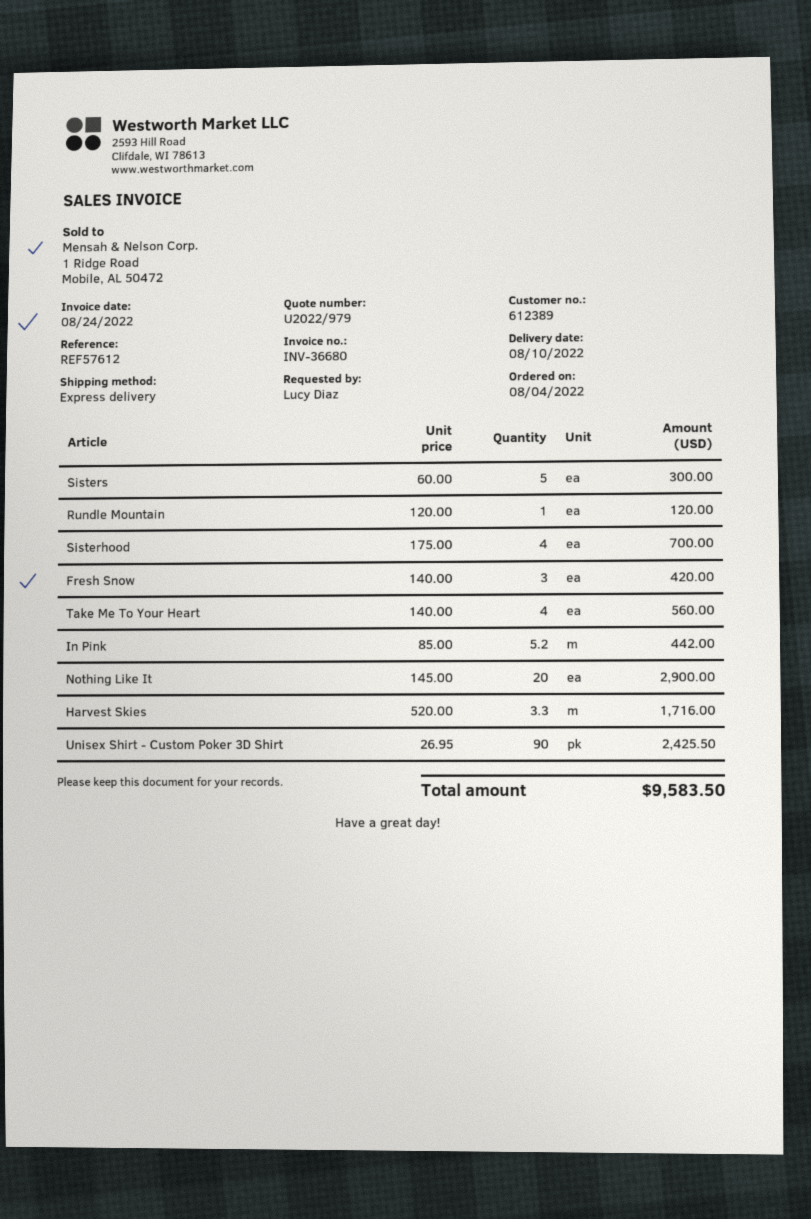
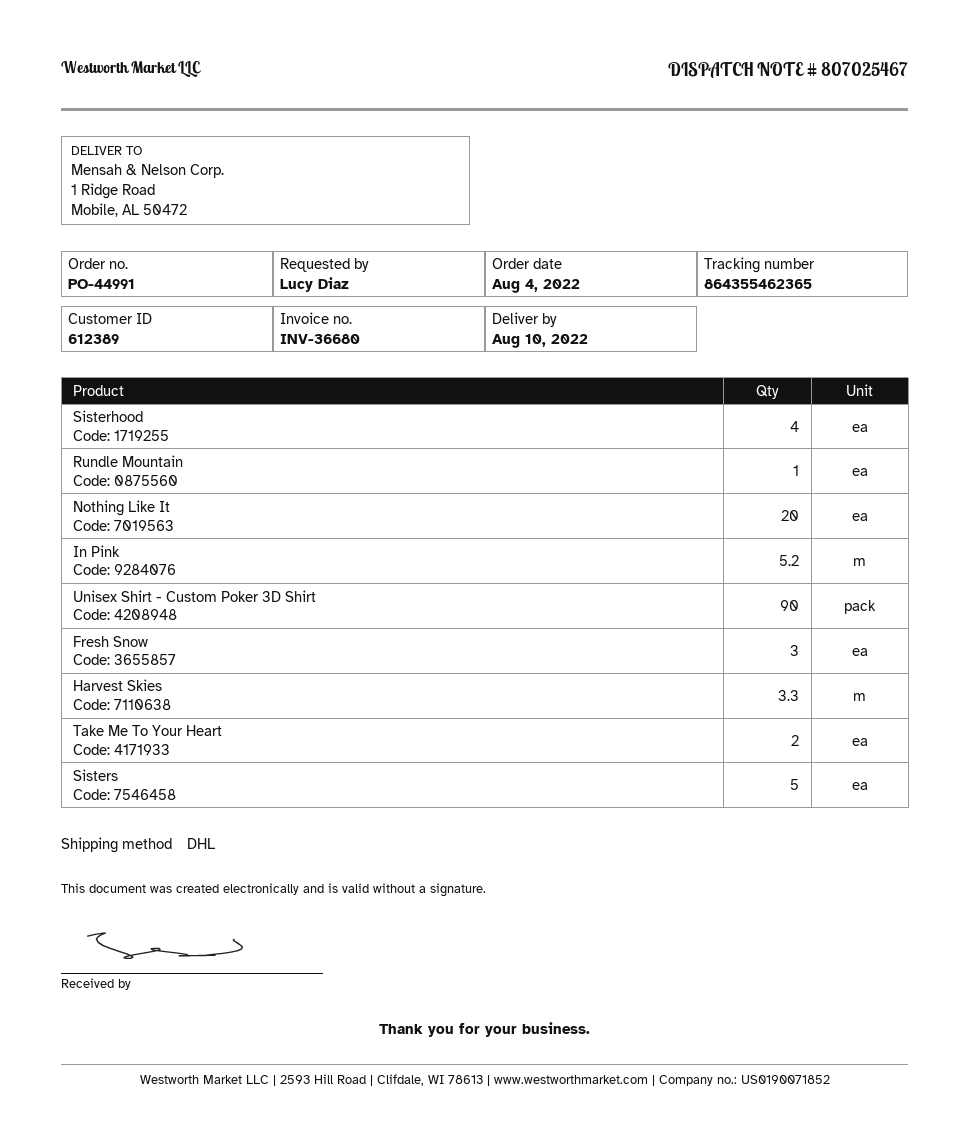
shipping method: express -> DHL
Take Me To Your Heart: 4 -> 2

